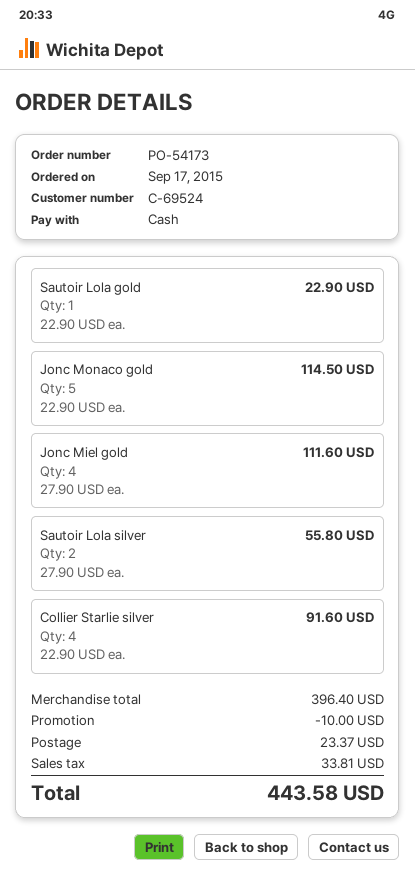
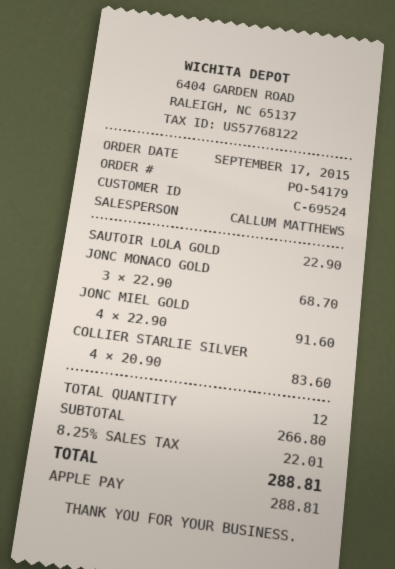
order number: PO-54173 -> PO-54179
payment method: cash -> Apple Pay
Jonc Monaco gold: 5 x 22.90 = 114.50 -> 3 x 22.90 = 68.70
Jonc Miel gold: 4 x 27.90 = 111.60 -> 4 x 22.90 = 91.60
Sautoir Lola silver: 2 x 27.90 = 55.80 -> none
Collier Starlie silver: 4 x 22.90 = 91.60 -> 4 x 20.90 = 83.60
subtotal: 396.40 -> 266.80
discount: 10.00 -> none
shipping: 23.37 -> none
tax: 33.81 -> 22.01
total: 443.58 -> 288.81

